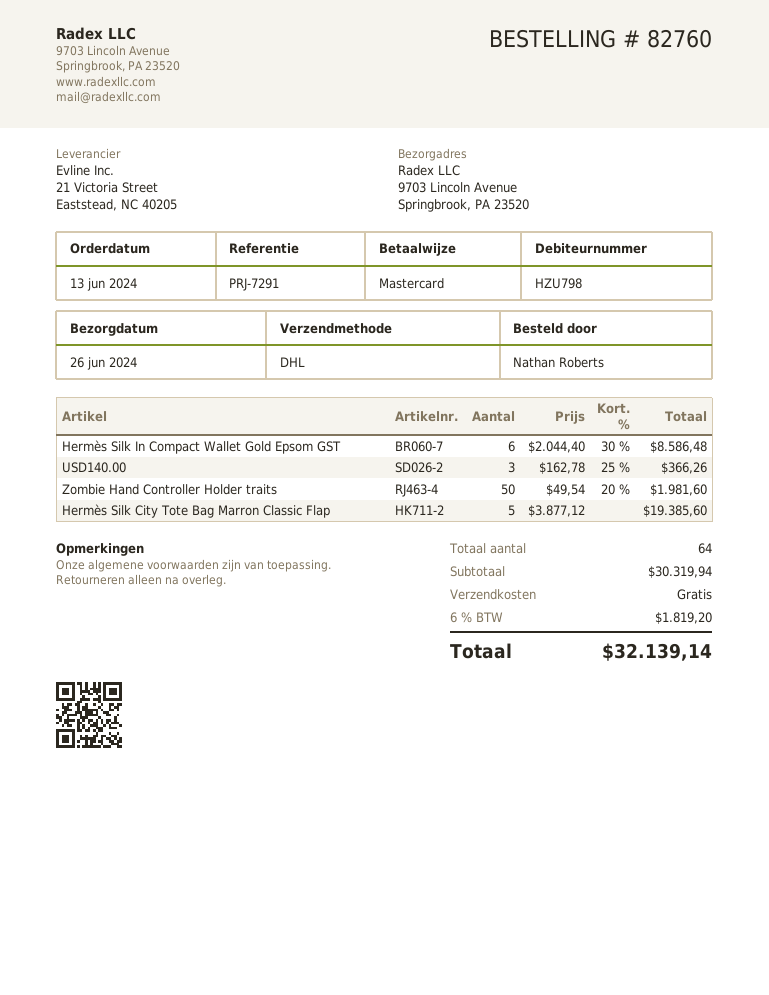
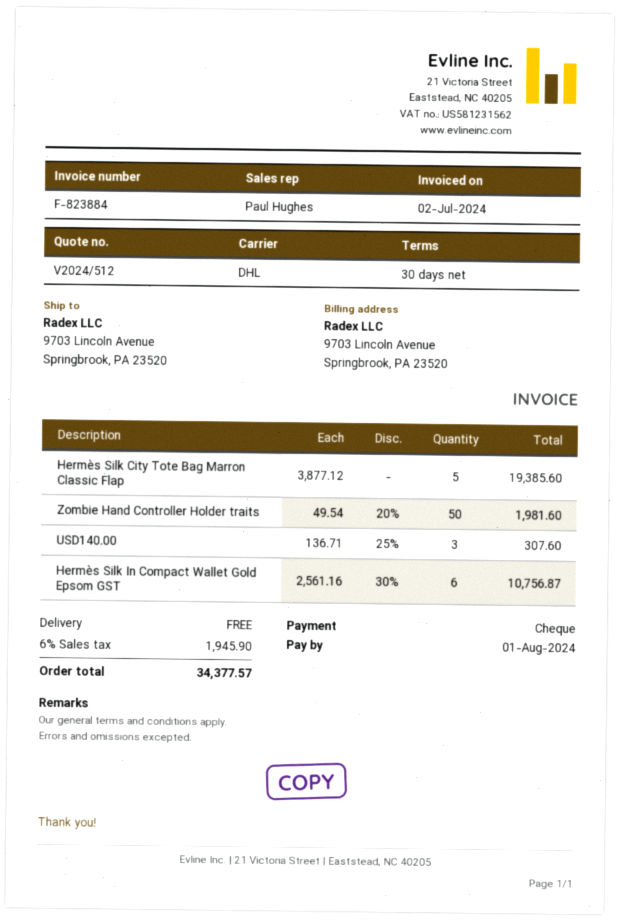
payment method: Mastercard -> cheque
Hermès Silk In Compact Wallet Gold Epsom GST: 6 x 2044.40 - 30% = 8586.48 -> 6 x 2561.16 - 30% = 10756.87
USD140.00: 3 x 162.78 - 25% = 366.26 -> 3 x 136.71 - 25% = 307.60
tax: 6% = 1819.20 -> 6% = 1945.90
total: 32139.14 -> 34377.57

